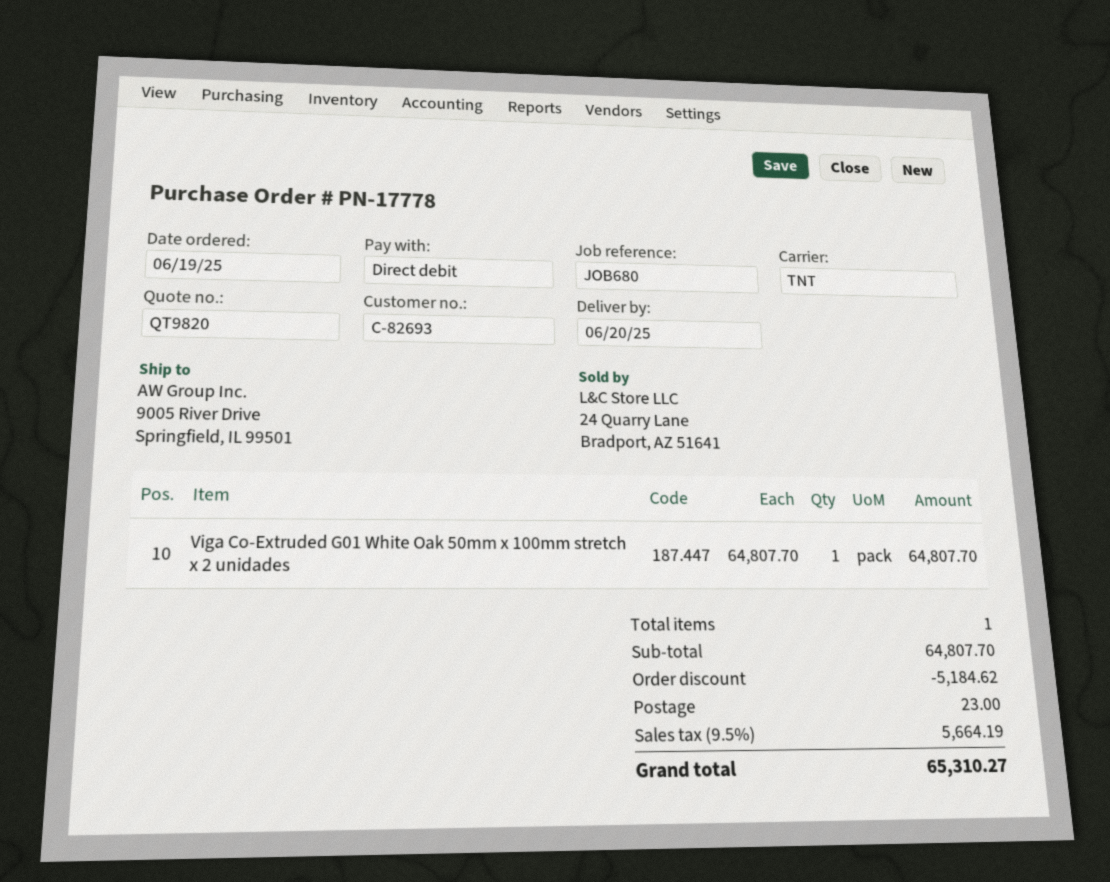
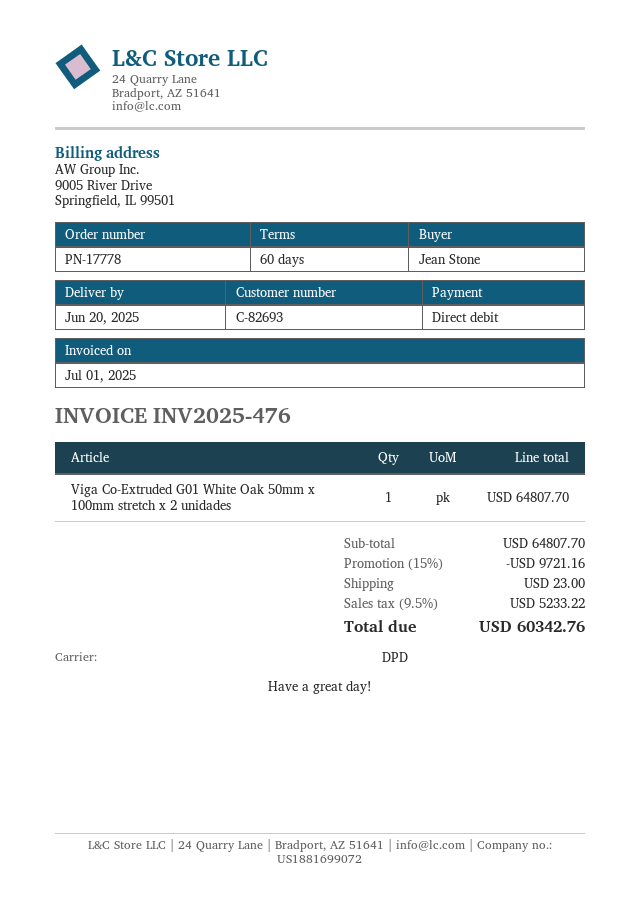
shipping method: TNT -> DPD
discount: 5184.62 -> 9721.16
tax: 9.5% = 5664.19 -> 9.5% = 5233.22
total: 65310.27 -> 60342.76

